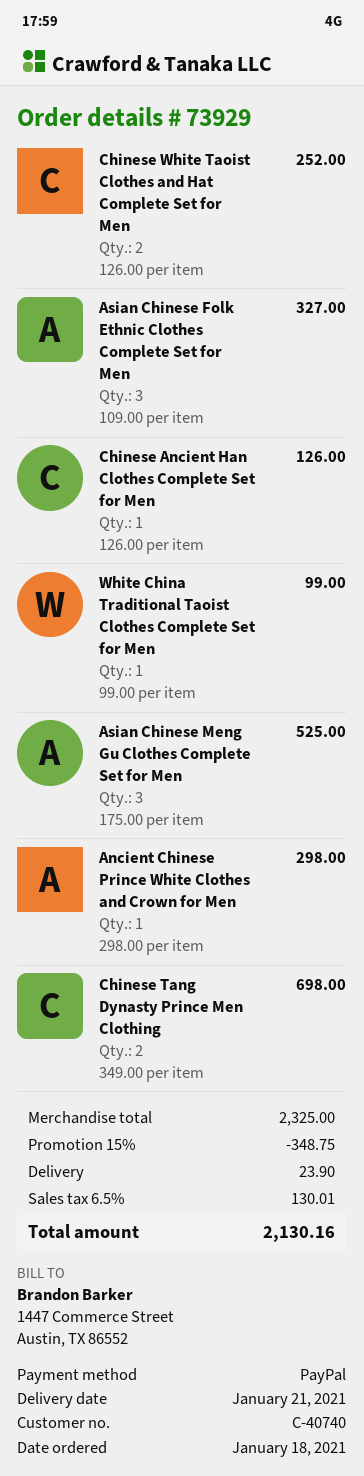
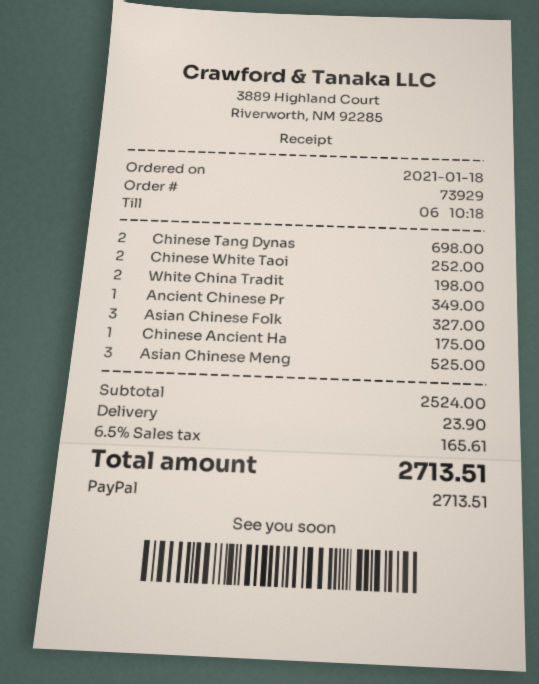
Chinese Ancient Han Clothes Complete Set for Men: 1 for 126.00 -> 1 for 175.00
White China Traditional Taoist Clothes Complete Set for Men: 1 for 99.00 -> 2 for 198.00
Ancient Chinese Prince White Clothes and Crown for Men: 1 for 298.00 -> 1 for 349.00
subtotal: 2325.00 -> 2524.00
discount: 15% = 348.75 -> none
tax: 6.5% = 130.01 -> 6.5% = 165.61
total: 2130.16 -> 2713.51

